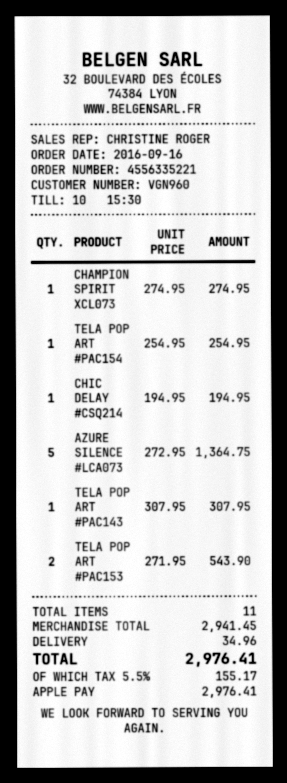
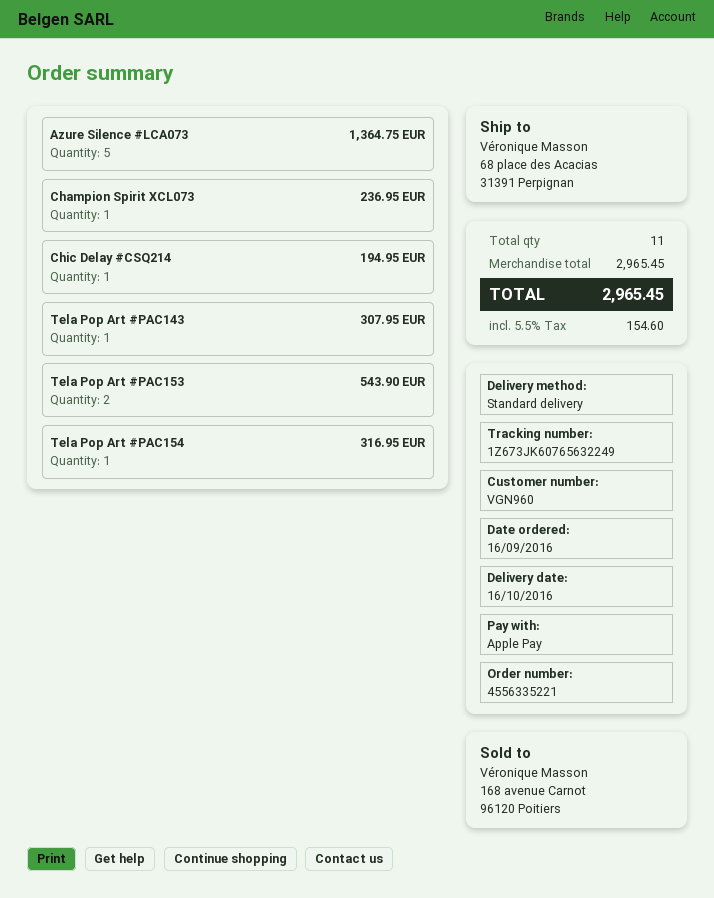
CHAMPION SPIRIT XCL073: 1 for 274.95 -> 1 for 236.95
TELA POP ART #PAC154: 1 for 254.95 -> 1 for 316.95
subtotal: 2941.45 -> 2965.45
shipping: 34.96 -> none
tax: 5.5% = 155.17 -> 5.5% = 154.60
total: 2976.41 -> 2965.45

